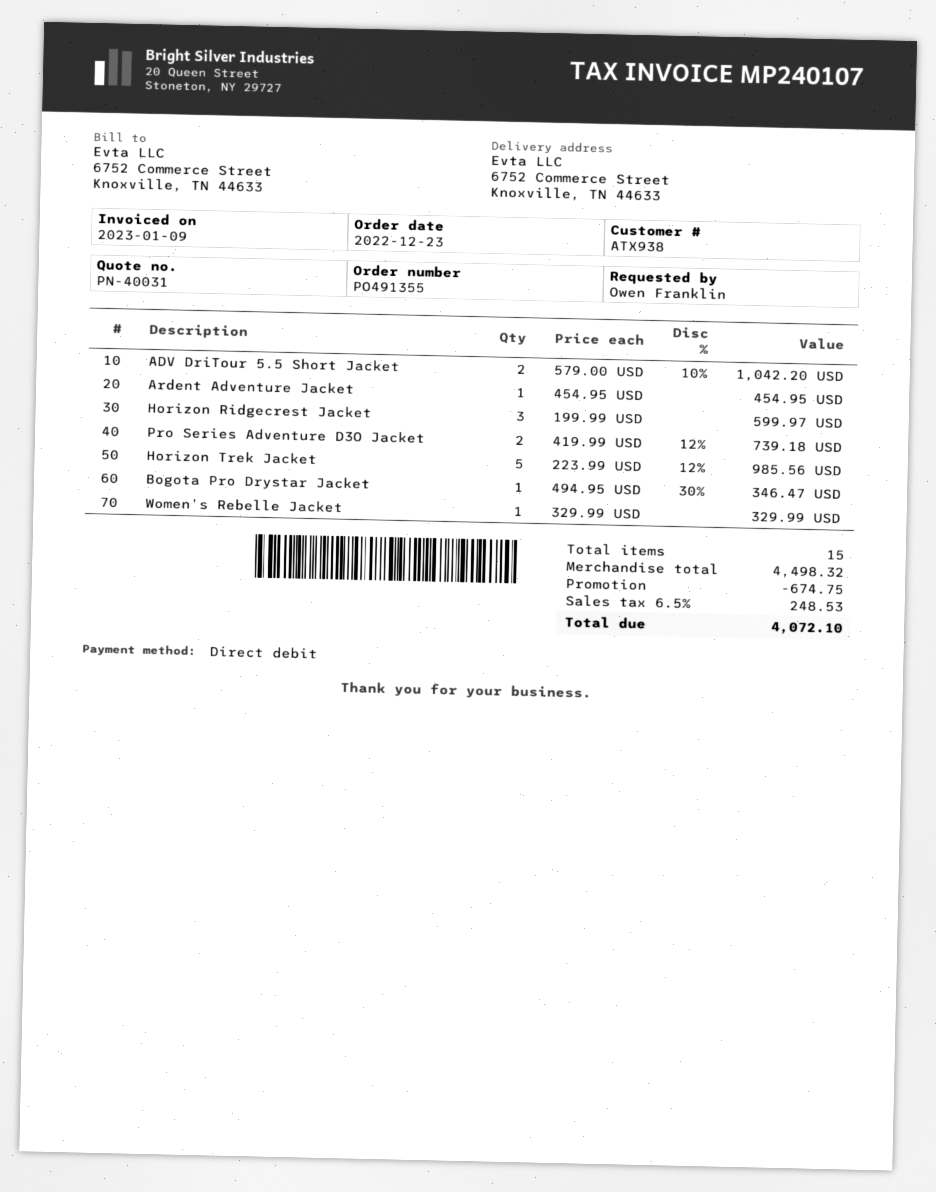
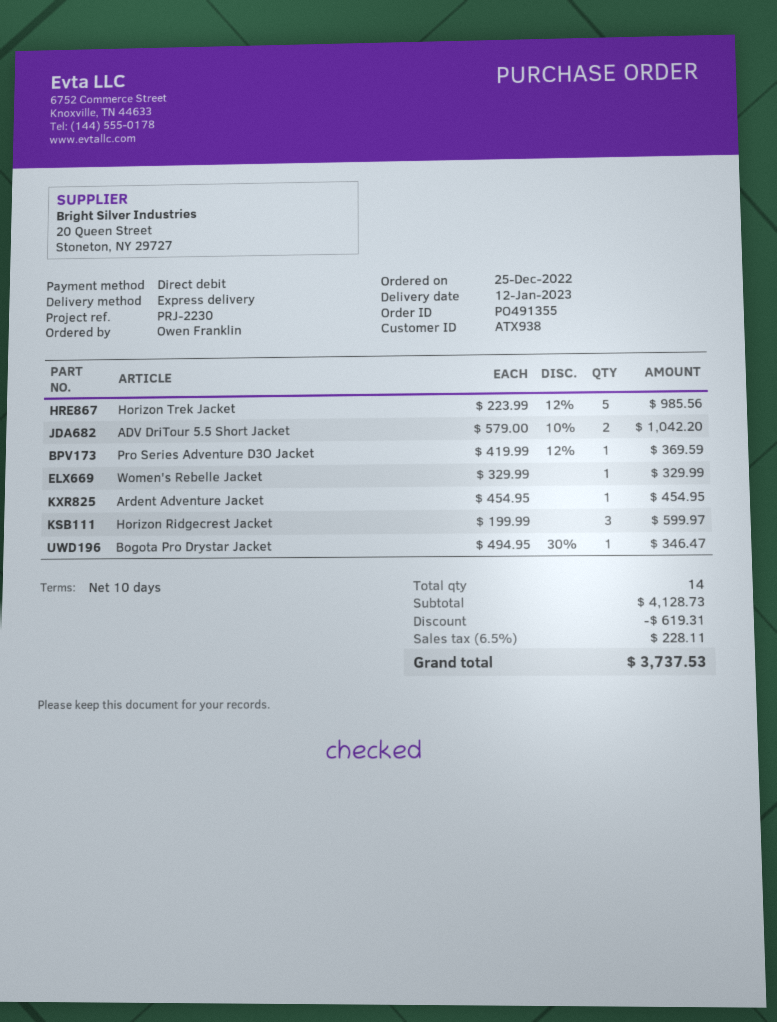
order date: 2022-12-23 -> 2022-12-25
Pro Series Adventure D3O Jacket: 2 x 419.99 - 12% = 739.18 -> 1 x 419.99 - 12% = 369.59
total quantity: 15 -> 14
subtotal: 4498.32 -> 4128.73
discount: 674.75 -> 619.31
tax: 6.5% = 248.53 -> 6.5% = 228.11
total: 4072.10 -> 3737.53

